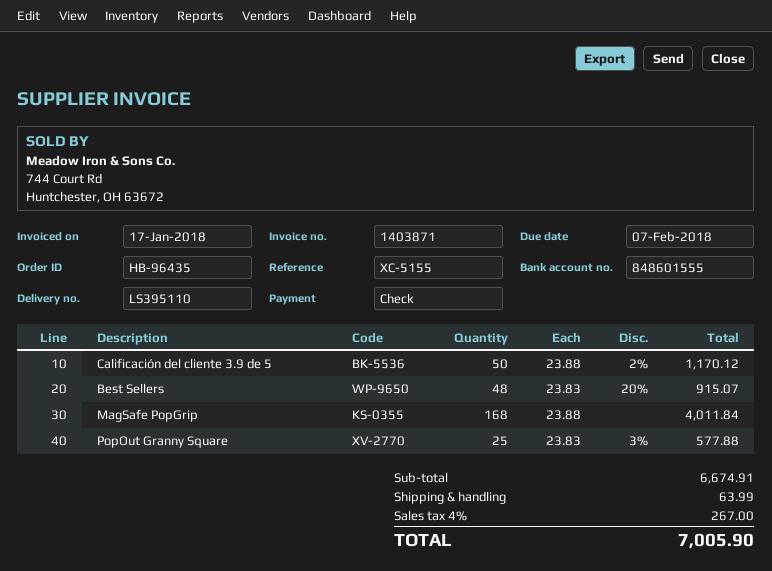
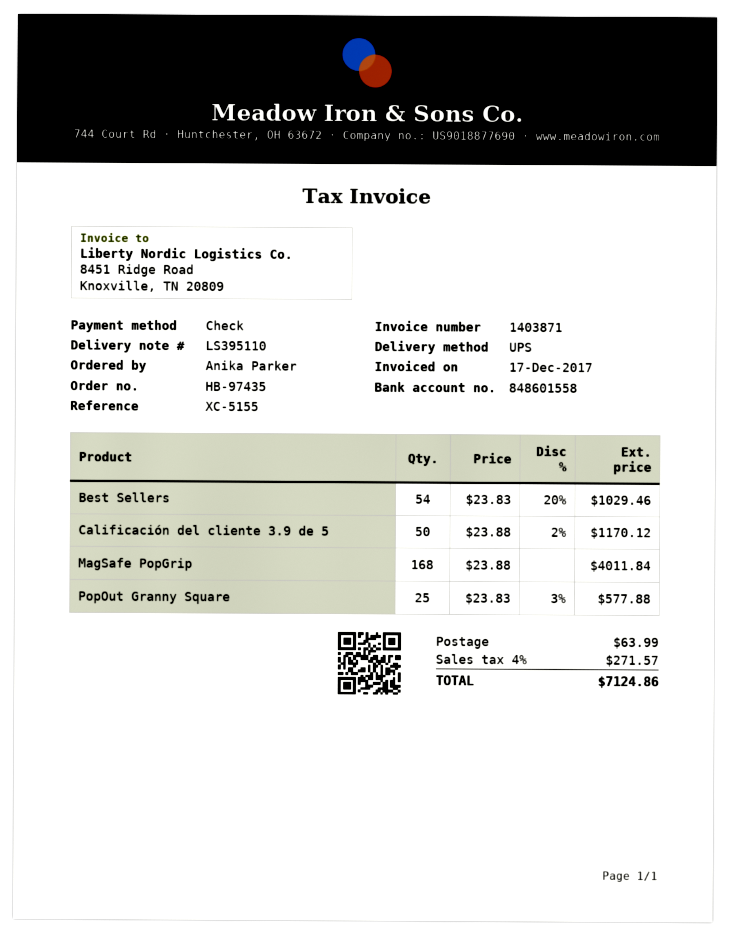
order number: HB-96435 -> HB-97435
invoice date: 2018-01-17 -> 2017-12-17
bank account: 848601555 -> 848601558
Best Sellers: 48 x 23.83 - 20% = 915.07 -> 54 x 23.83 - 20% = 1029.46
tax: 4% = 267.00 -> 4% = 271.57
total: 7005.90 -> 7124.86

